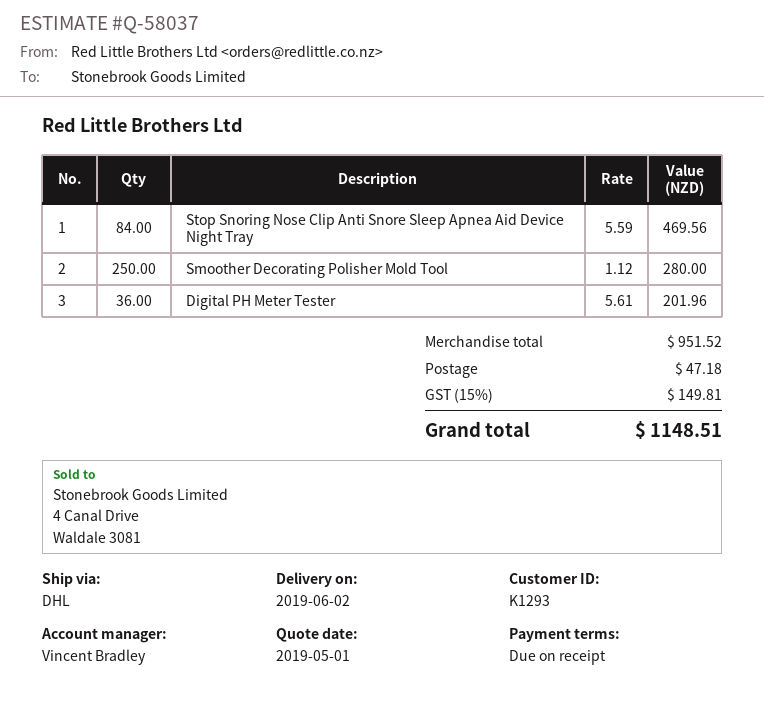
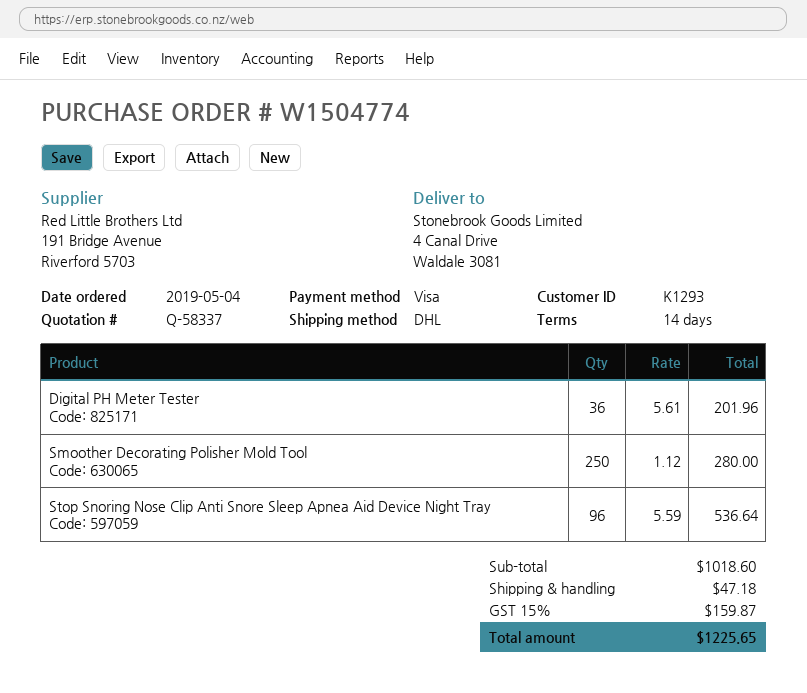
quote number: Q-58037 -> Q-58337
payment terms: on receipt -> 14 days
Stop Snoring Nose Clip Anti Snore Sleep Apnea Aid Device Night Tray: 84 x 5.59 = 469.56 -> 96 x 5.59 = 536.64
subtotal: 951.52 -> 1018.60
tax: 15% = 149.81 -> 15% = 159.87
total: 1148.51 -> 1225.65

